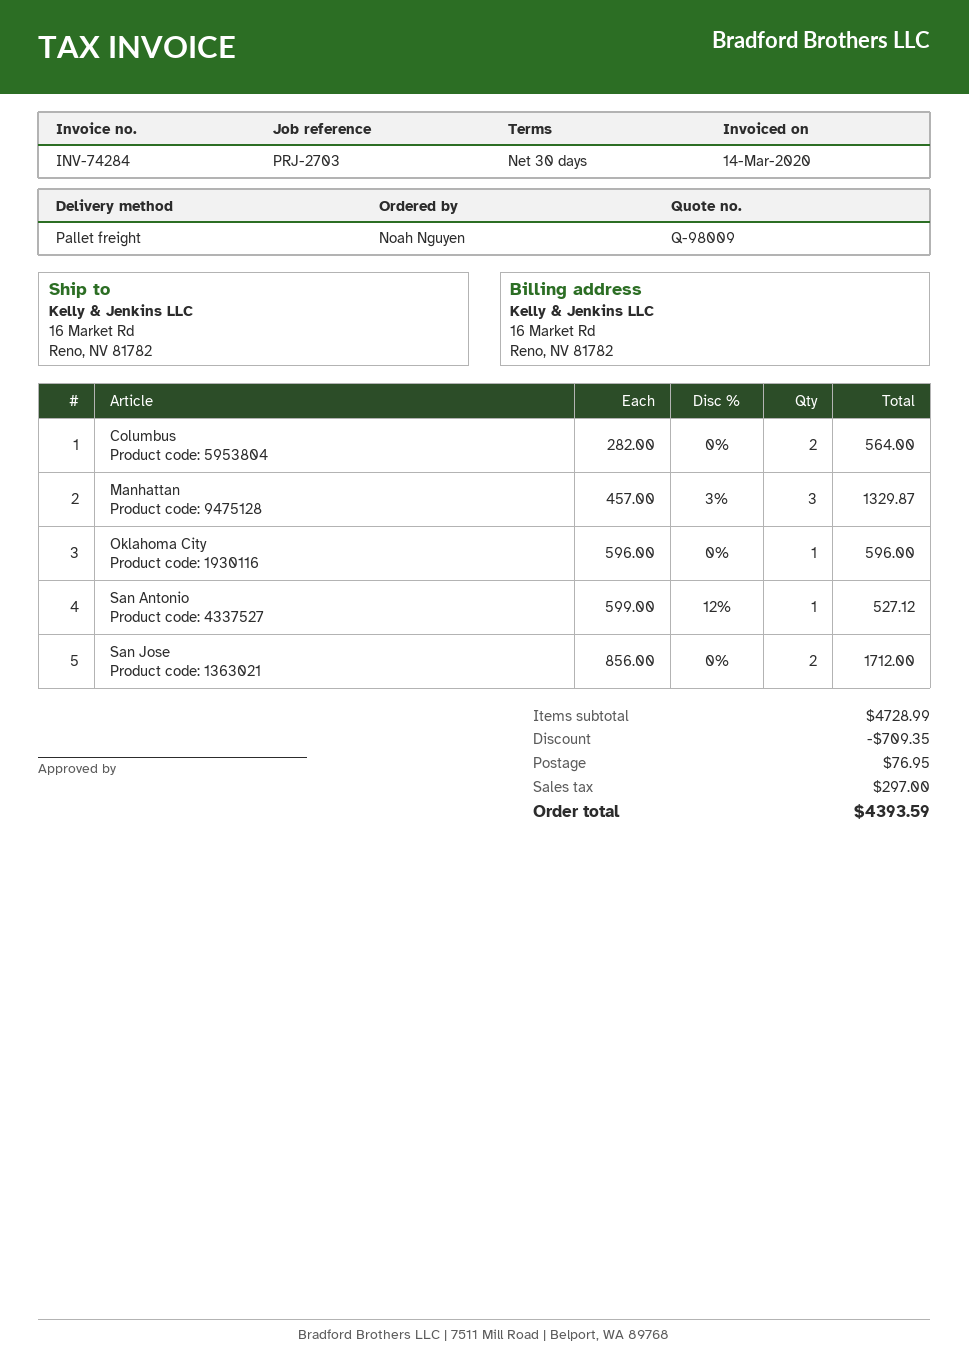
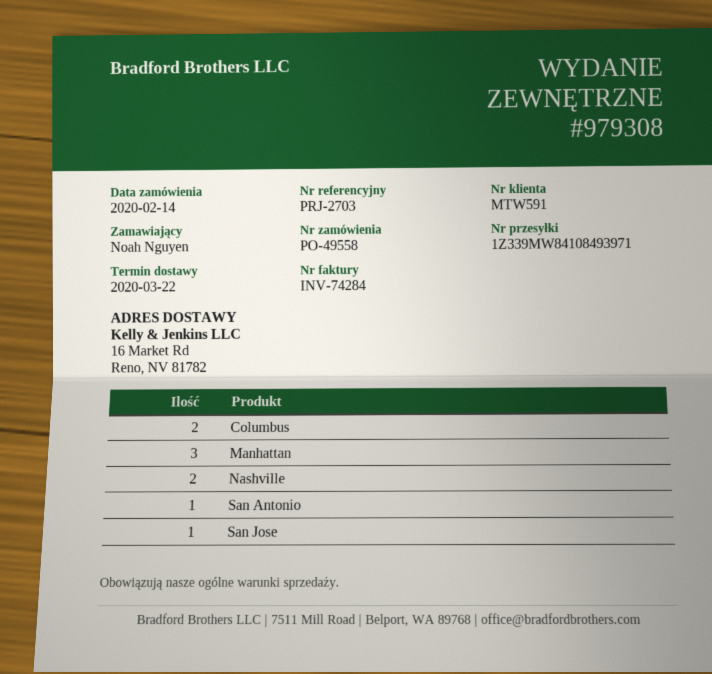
Oklahoma City: 1 -> none
San Jose: 2 -> 1
Nashville: none -> 2

